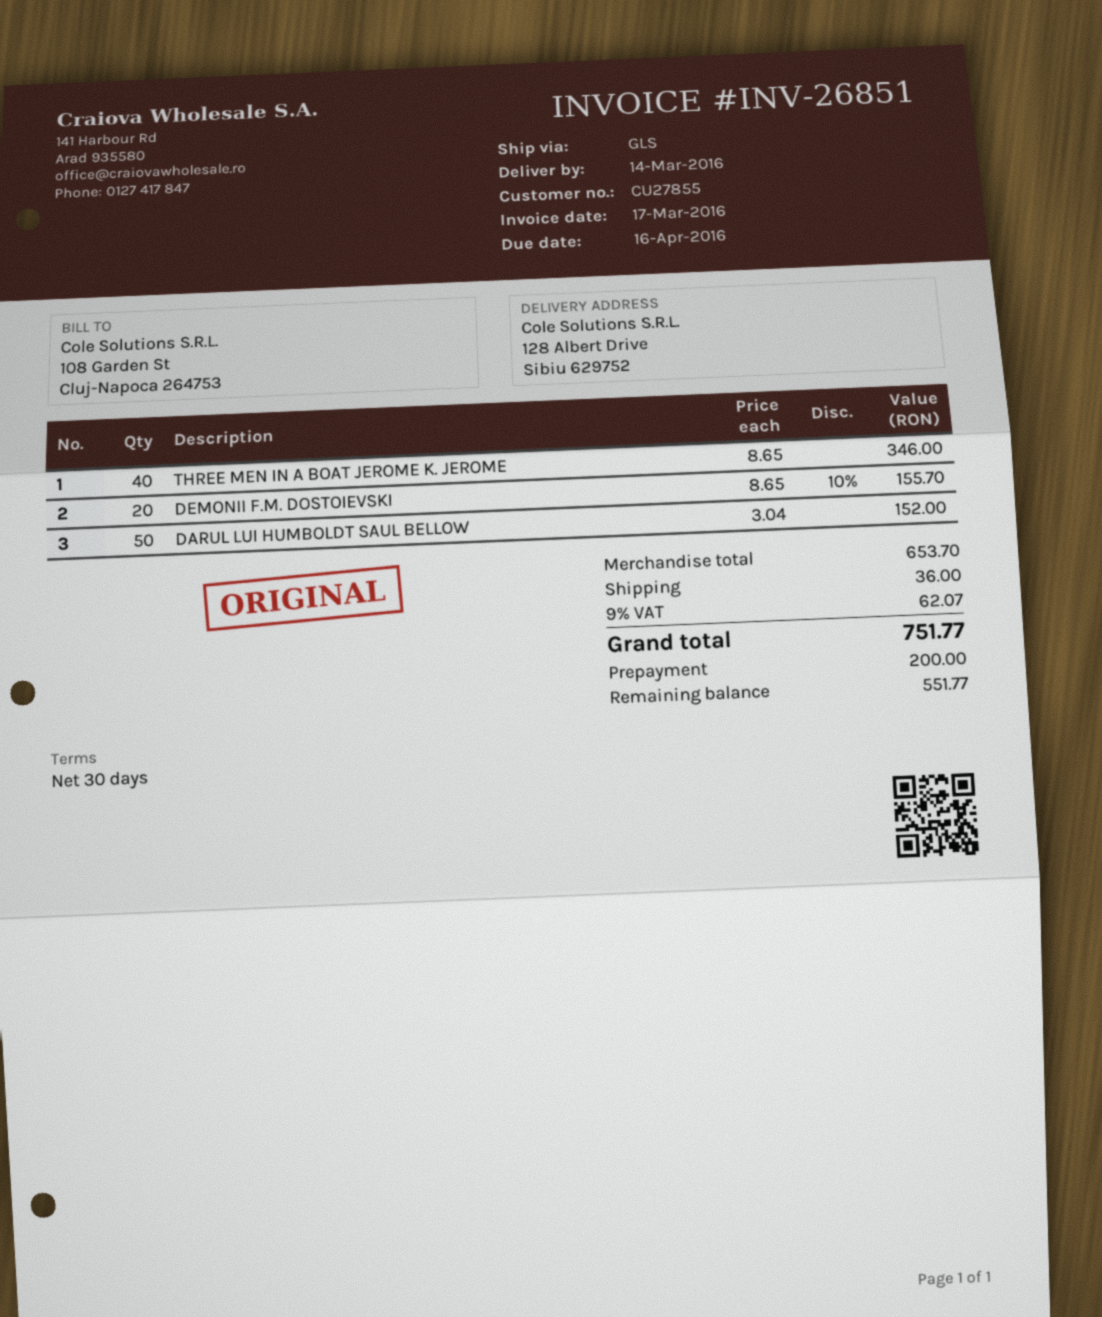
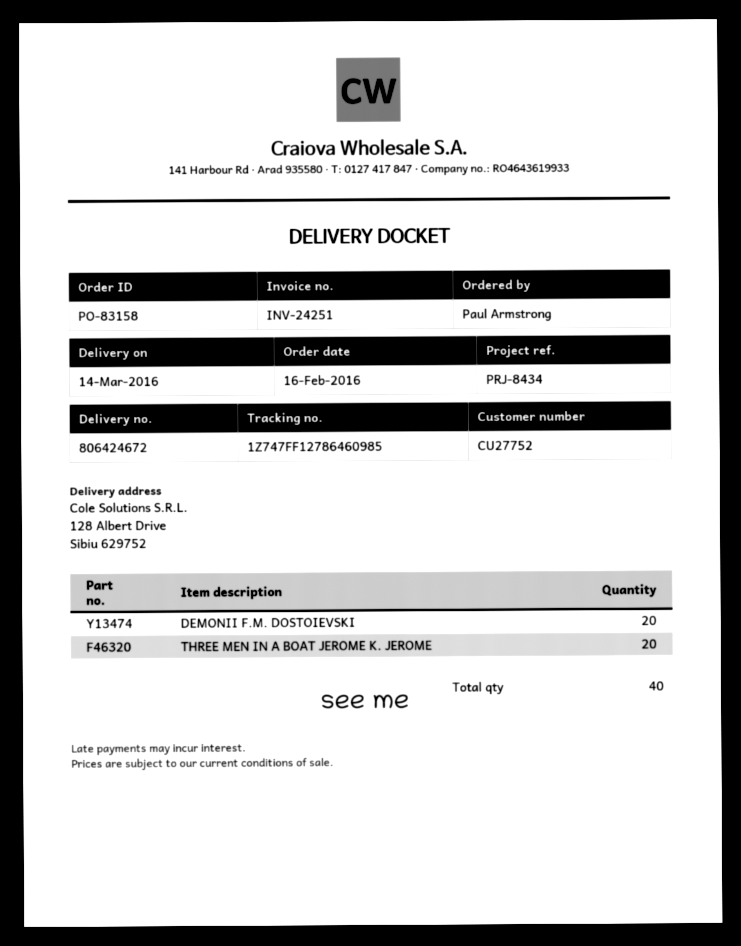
invoice number: INV-26851 -> INV-24251
customer number: CU27855 -> CU27752
THREE MEN IN A BOAT JEROME K. JEROME: 40 -> 20
DARUL LUI HUMBOLDT SAUL BELLOW: 50 -> none

